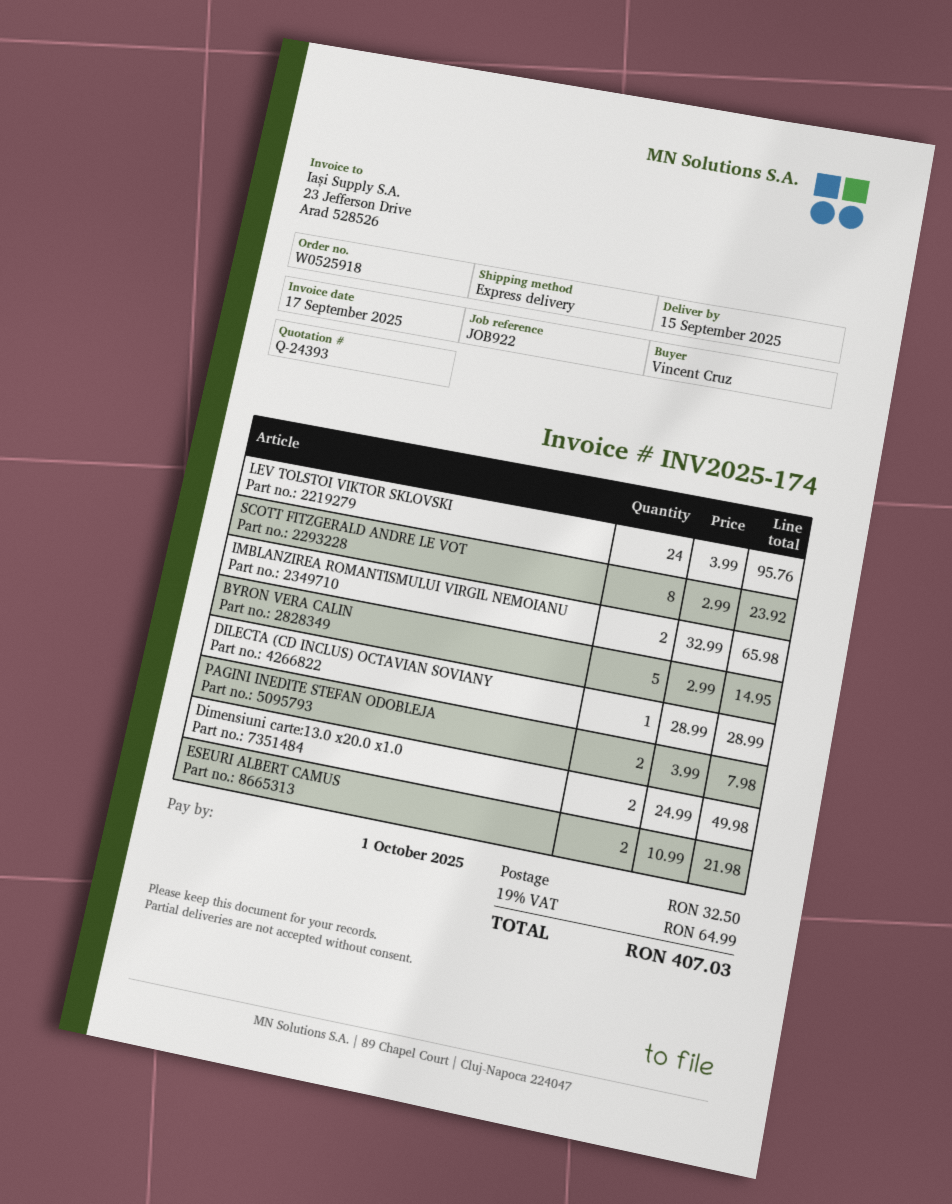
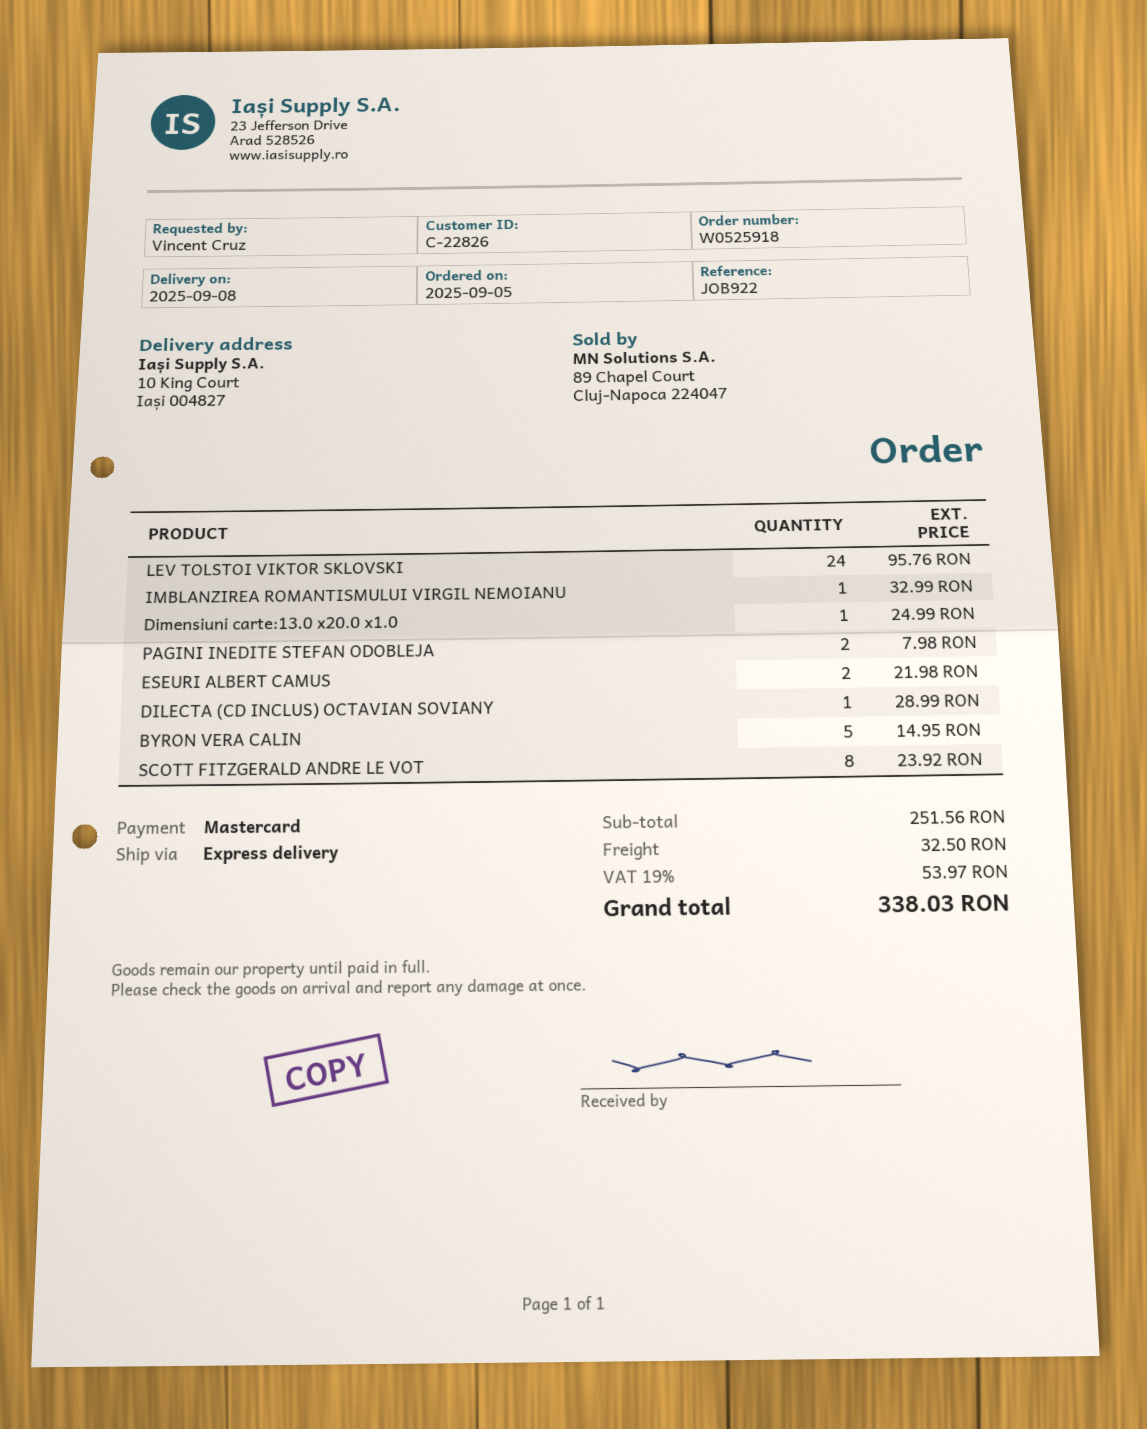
delivery date: 2025-09-15 -> 2025-09-08
IMBLANZIREA ROMANTISMULUI VIRGIL NEMOIANU: 2 for 65.98 -> 1 for 32.99
Dimensiuni carte:13.0 x20.0 x1.0: 2 for 49.98 -> 1 for 24.99
tax: 19% = 64.99 -> 19% = 53.97
total: 407.03 -> 338.03

